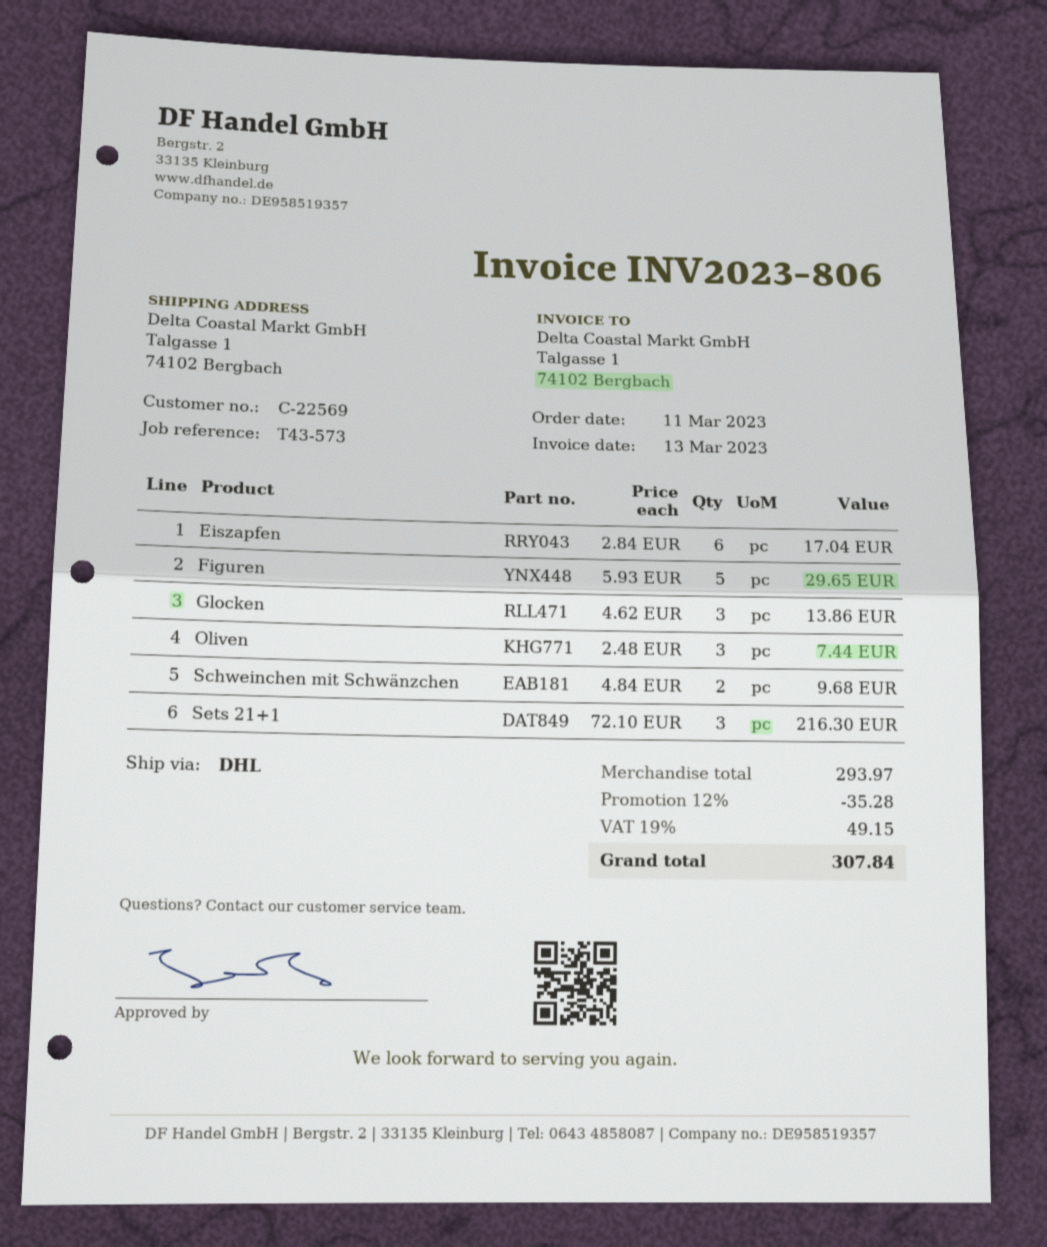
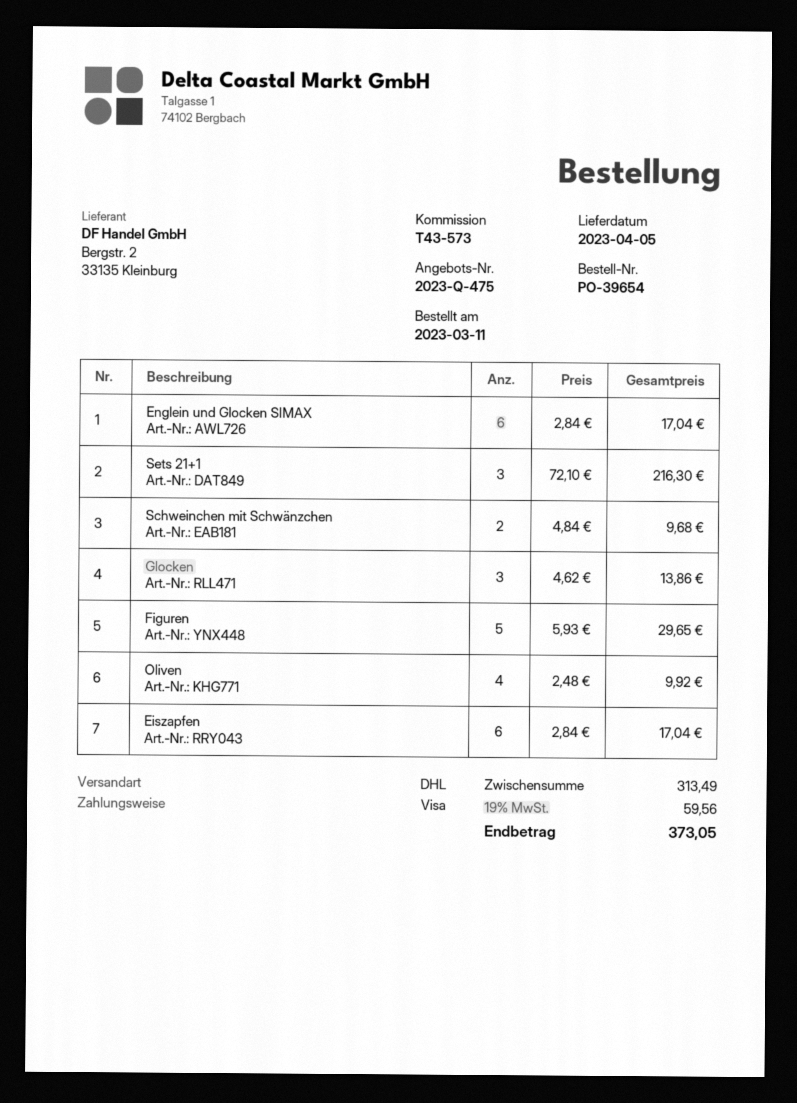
Oliven: 3 x 2.48 = 7.44 -> 4 x 2.48 = 9.92
Englein und Glocken SIMAX: none -> 6 x 2.84 = 17.04
subtotal: 293.97 -> 313.49
discount: 12% = 35.28 -> none
tax: 19% = 49.15 -> 19% = 59.56
total: 307.84 -> 373.05

